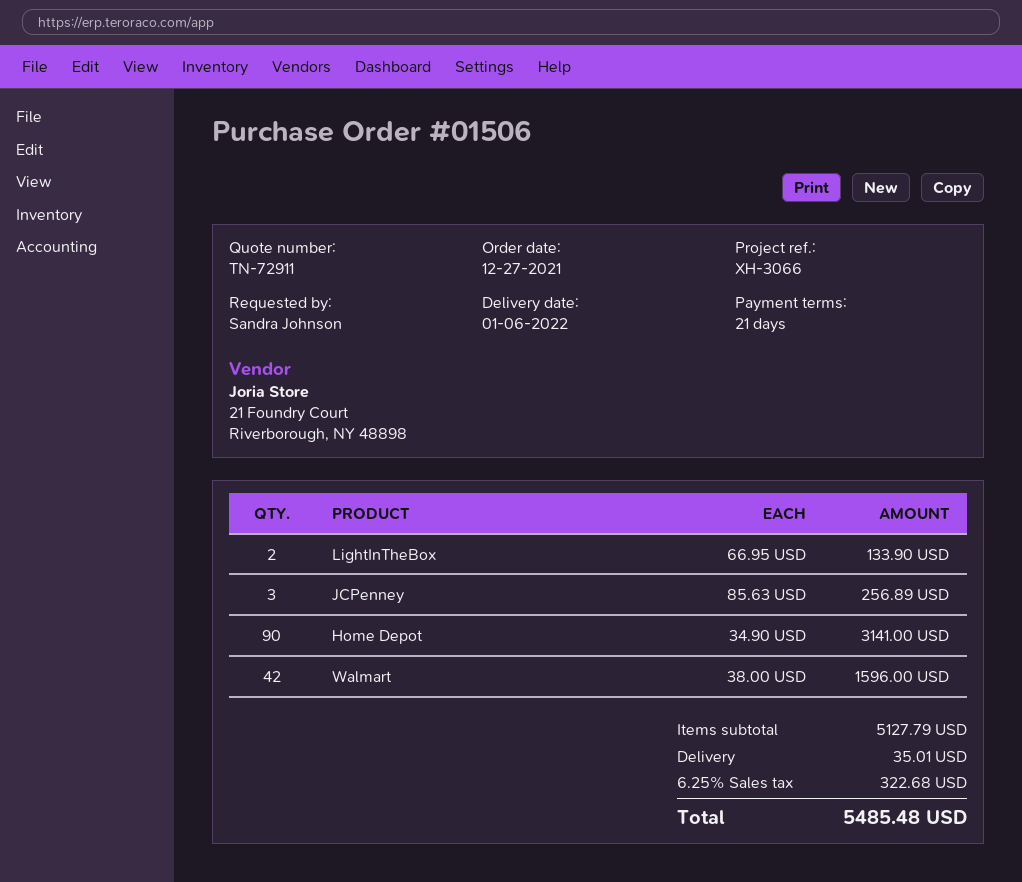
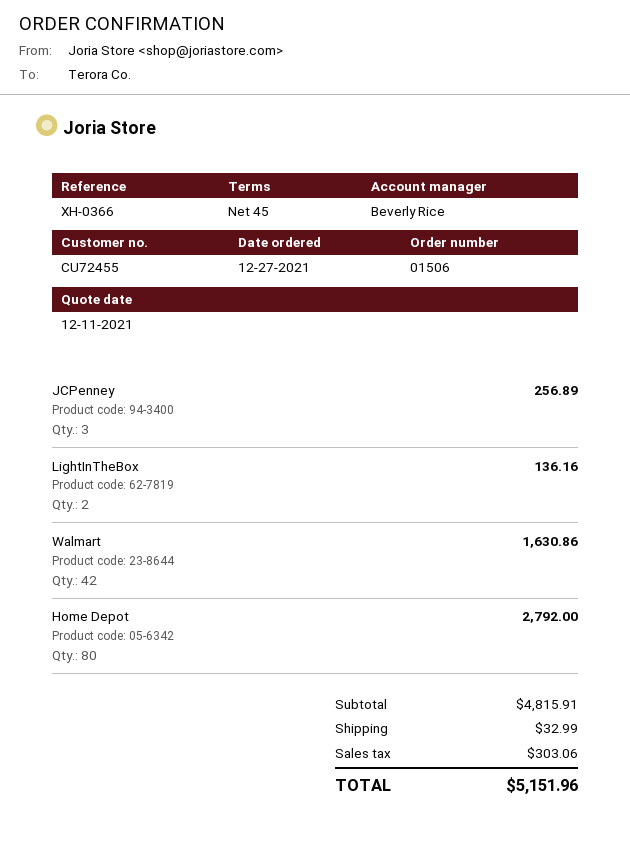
payment terms: 21 days -> 45 days
reference: XH-3066 -> XH-0366
LightInTheBox: 2 for 133.90 -> 2 for 136.16
Home Depot: 90 for 3141.00 -> 80 for 2792.00
Walmart: 42 for 1596.00 -> 42 for 1630.86
subtotal: 5127.79 -> 4815.91
shipping: 35.01 -> 32.99
tax: 322.68 -> 303.06
total: 5485.48 -> 5151.96

